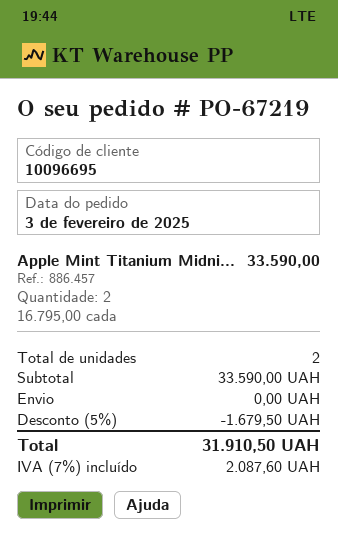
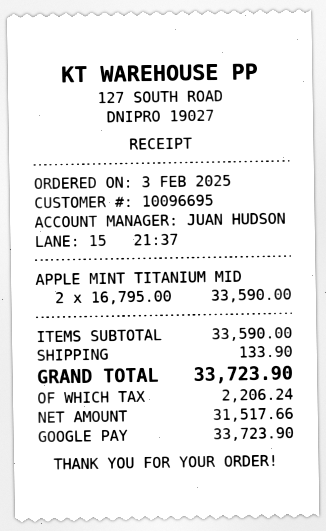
discount: 5% = 1679.50 -> none
shipping: 0.00 -> 133.90
tax: 2087.60 -> 2206.24
total: 31910.50 -> 33723.90

